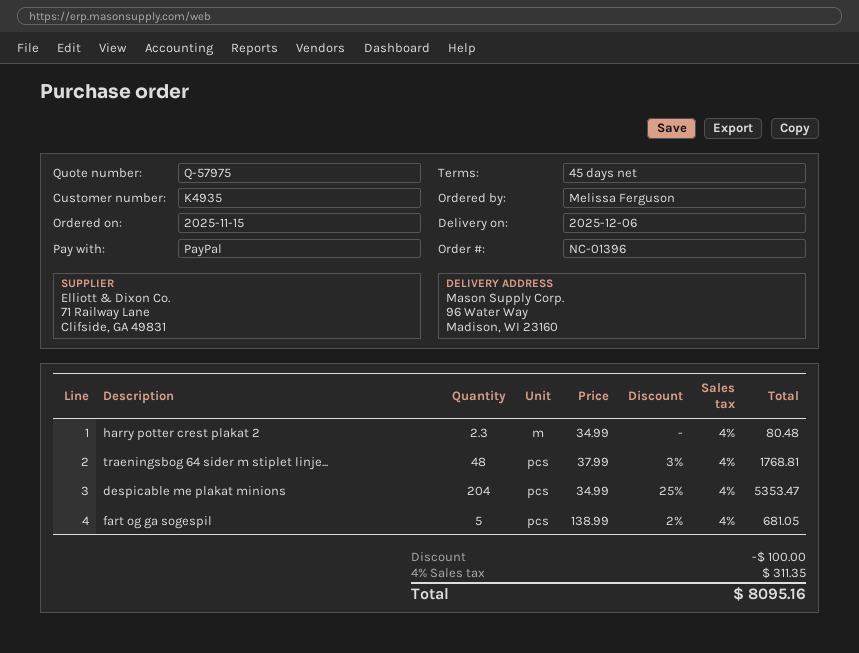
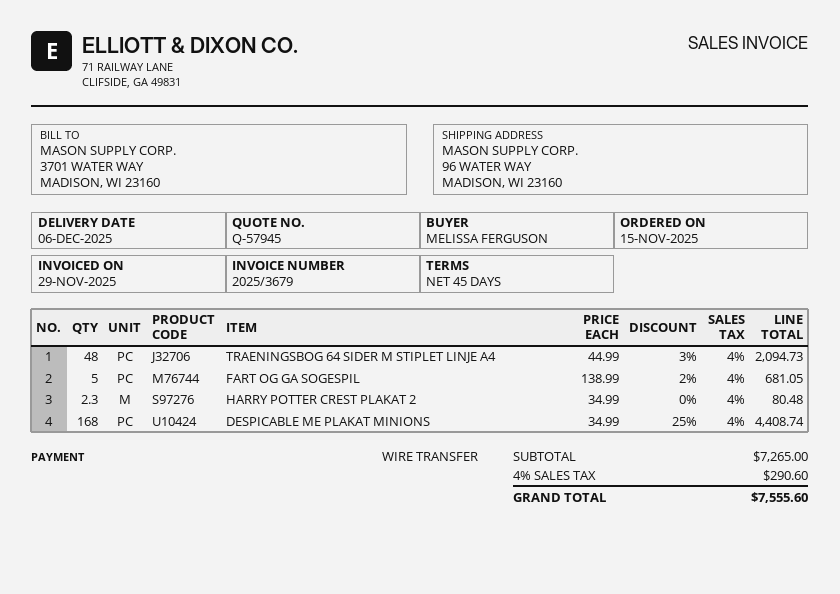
quote number: Q-57975 -> Q-57945
payment method: PayPal -> bank transfer
traeningsbog 64 sider m stiplet linje...: 48 x 37.99 - 3% = 1768.81 -> 48 x 44.99 - 3% = 2094.73
despicable me plakat minions: 204 x 34.99 - 25% = 5353.47 -> 168 x 34.99 - 25% = 4408.74
discount: 100.00 -> none
tax: 4% = 311.35 -> 4% = 290.60
total: 8095.16 -> 7555.60

